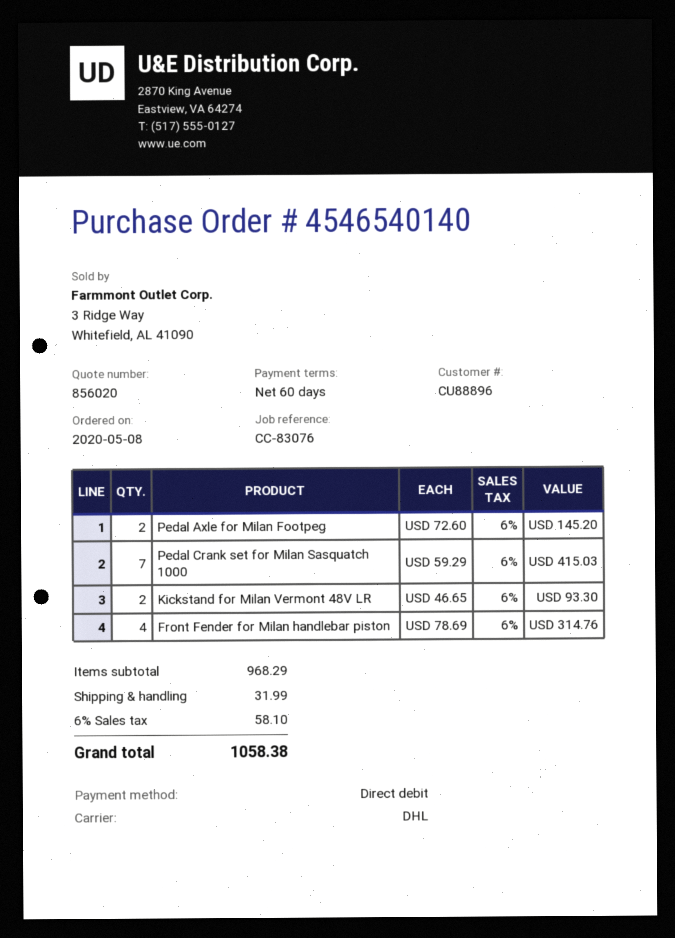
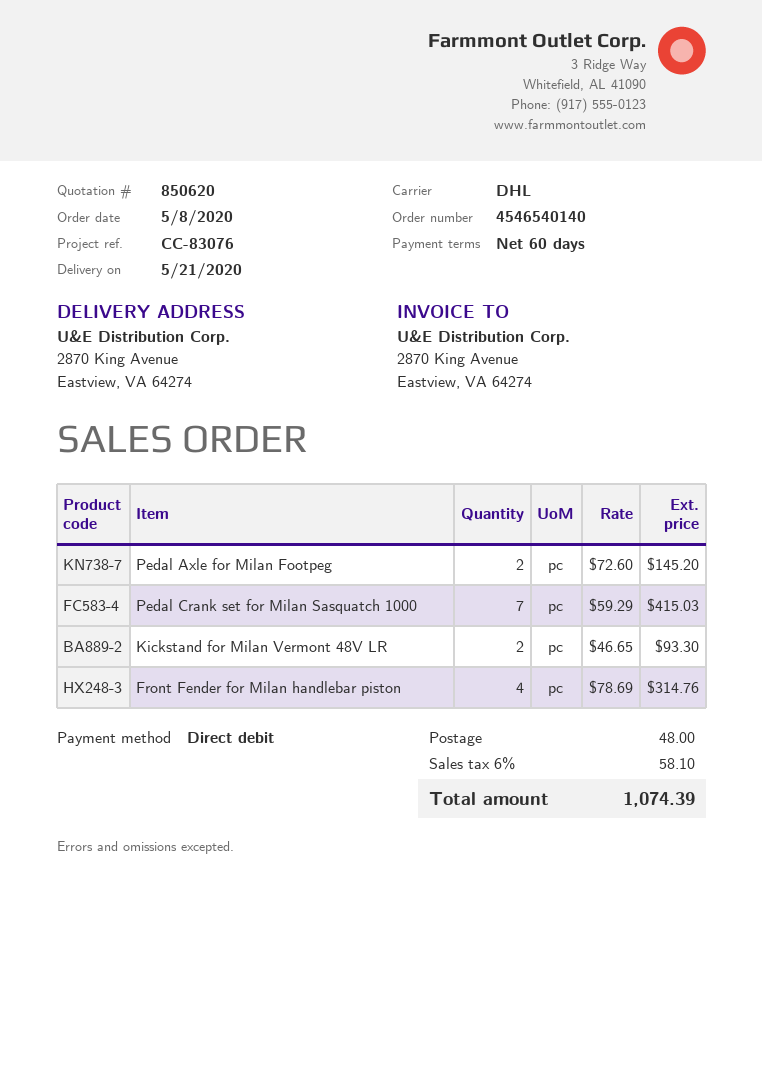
quote number: 856020 -> 850620
shipping: 31.99 -> 48.00
total: 1058.38 -> 1074.39

